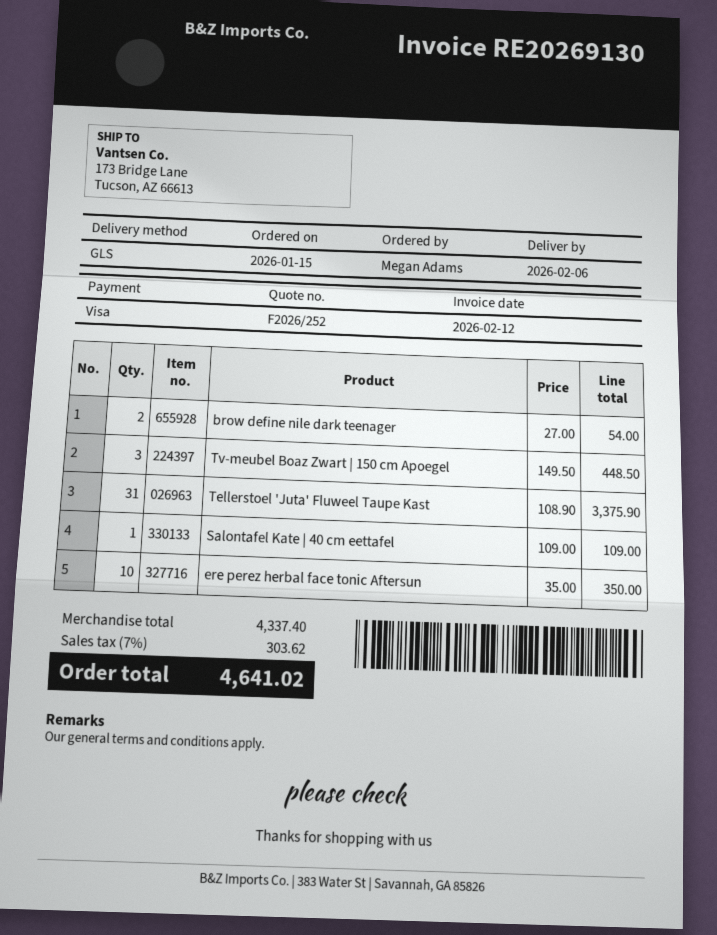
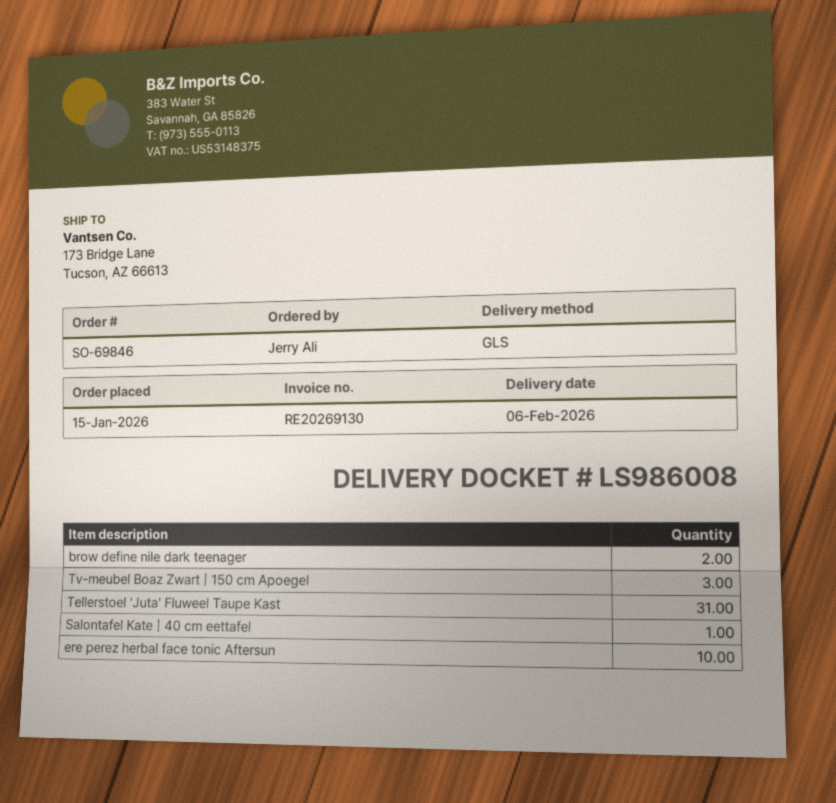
ordered by: Megan Adams -> Jerry Ali

